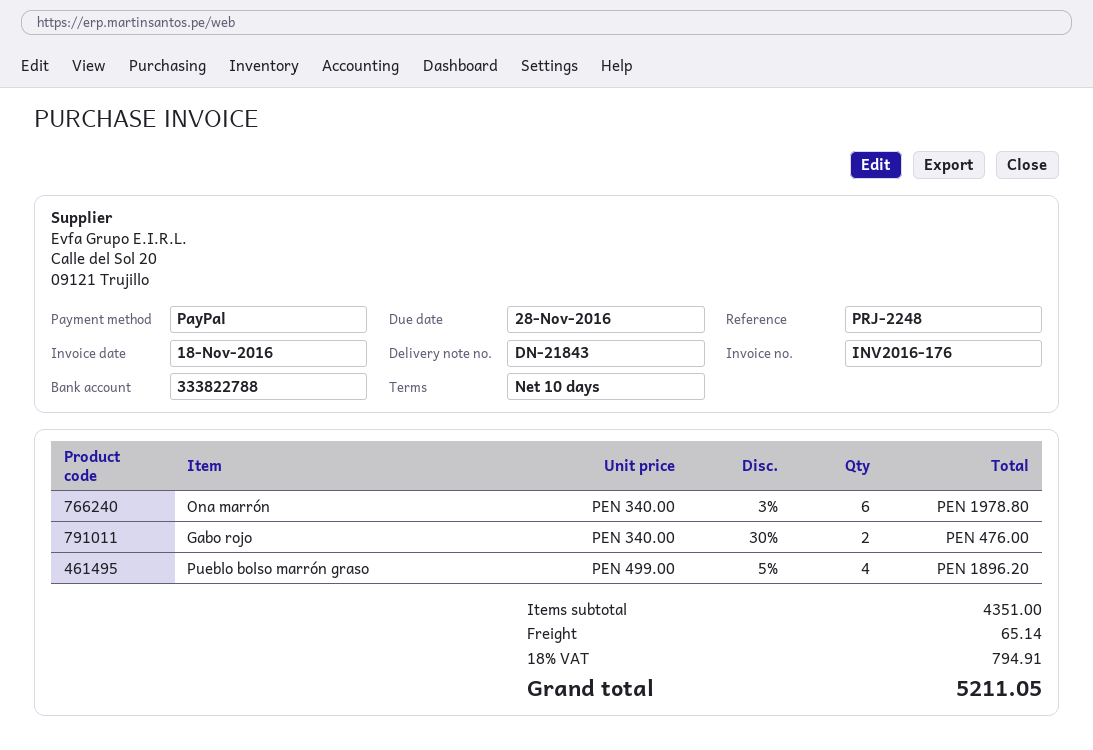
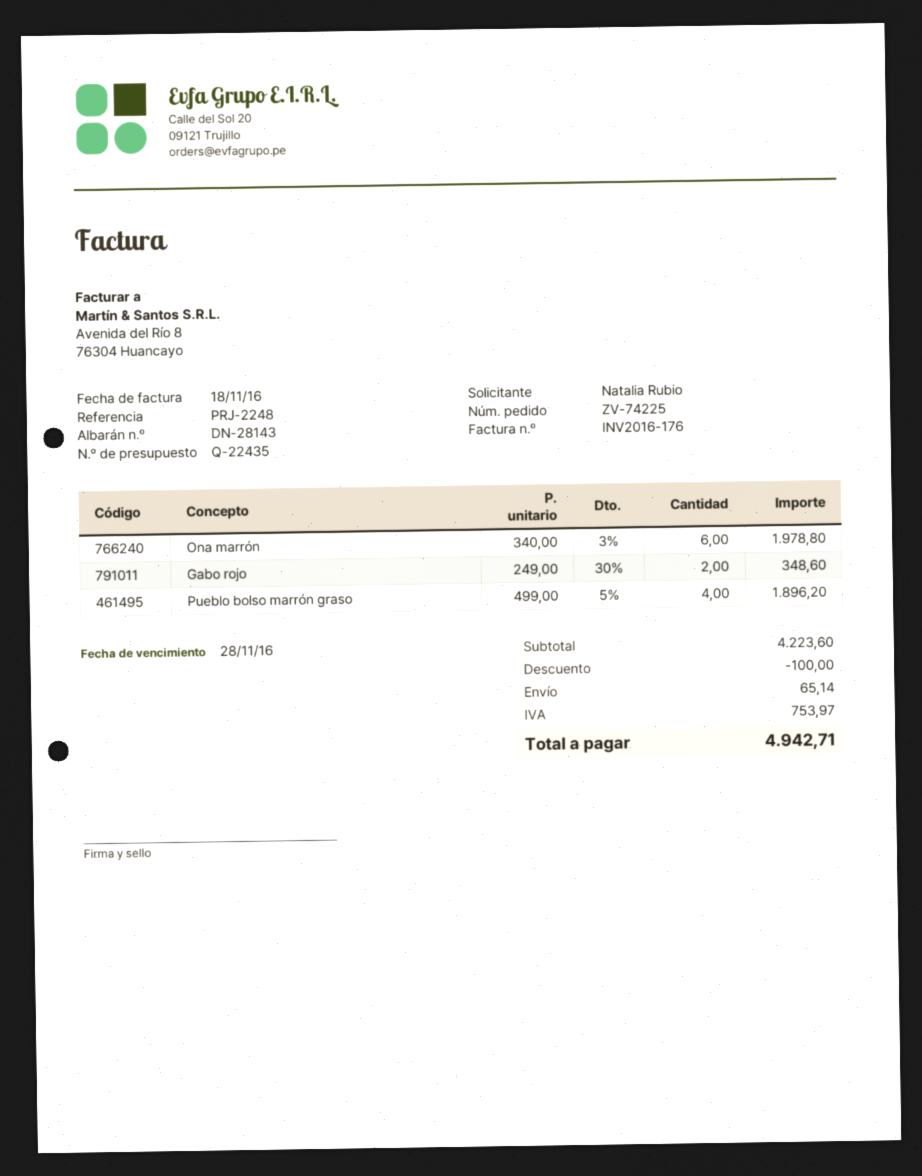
delivery note number: DN-21843 -> DN-28143
Gabo rojo: 2 x 340.00 - 30% = 476.00 -> 2 x 249.00 - 30% = 348.60
subtotal: 4351.00 -> 4223.60
discount: none -> 100.00
tax: 794.91 -> 753.97
total: 5211.05 -> 4942.71

